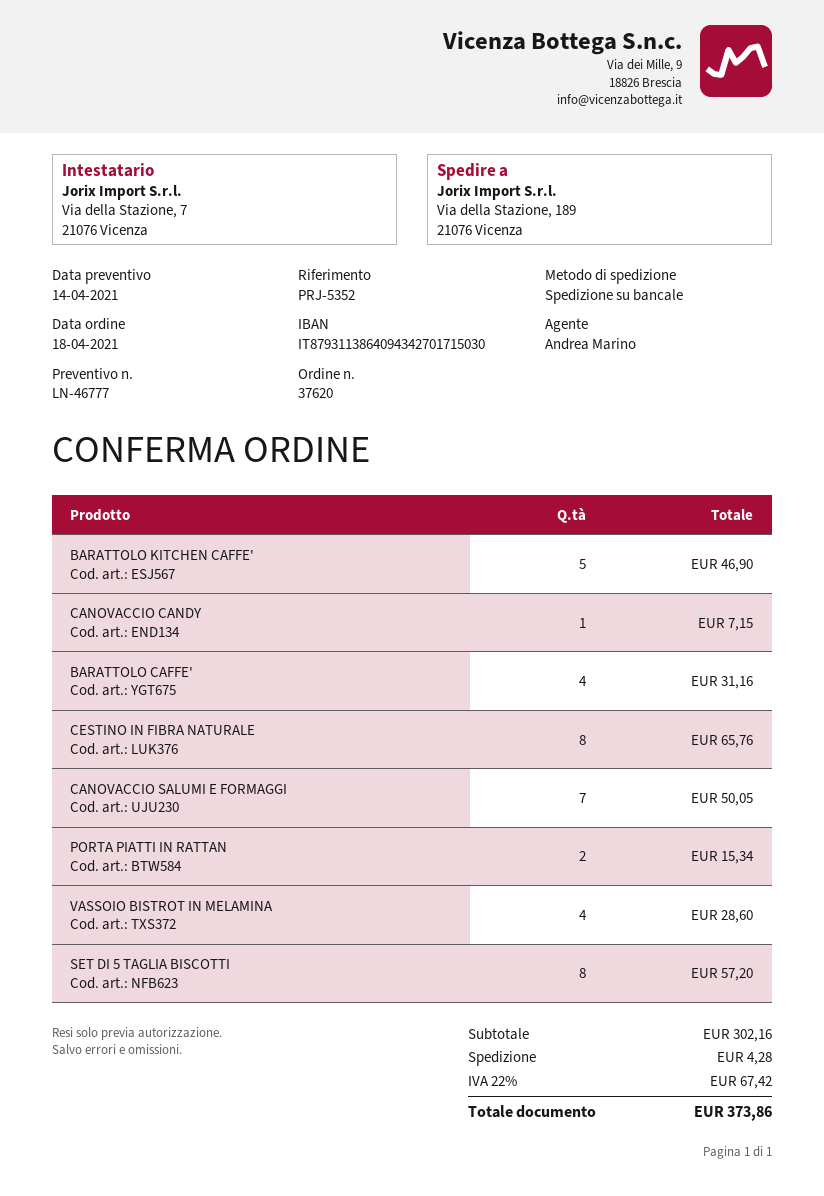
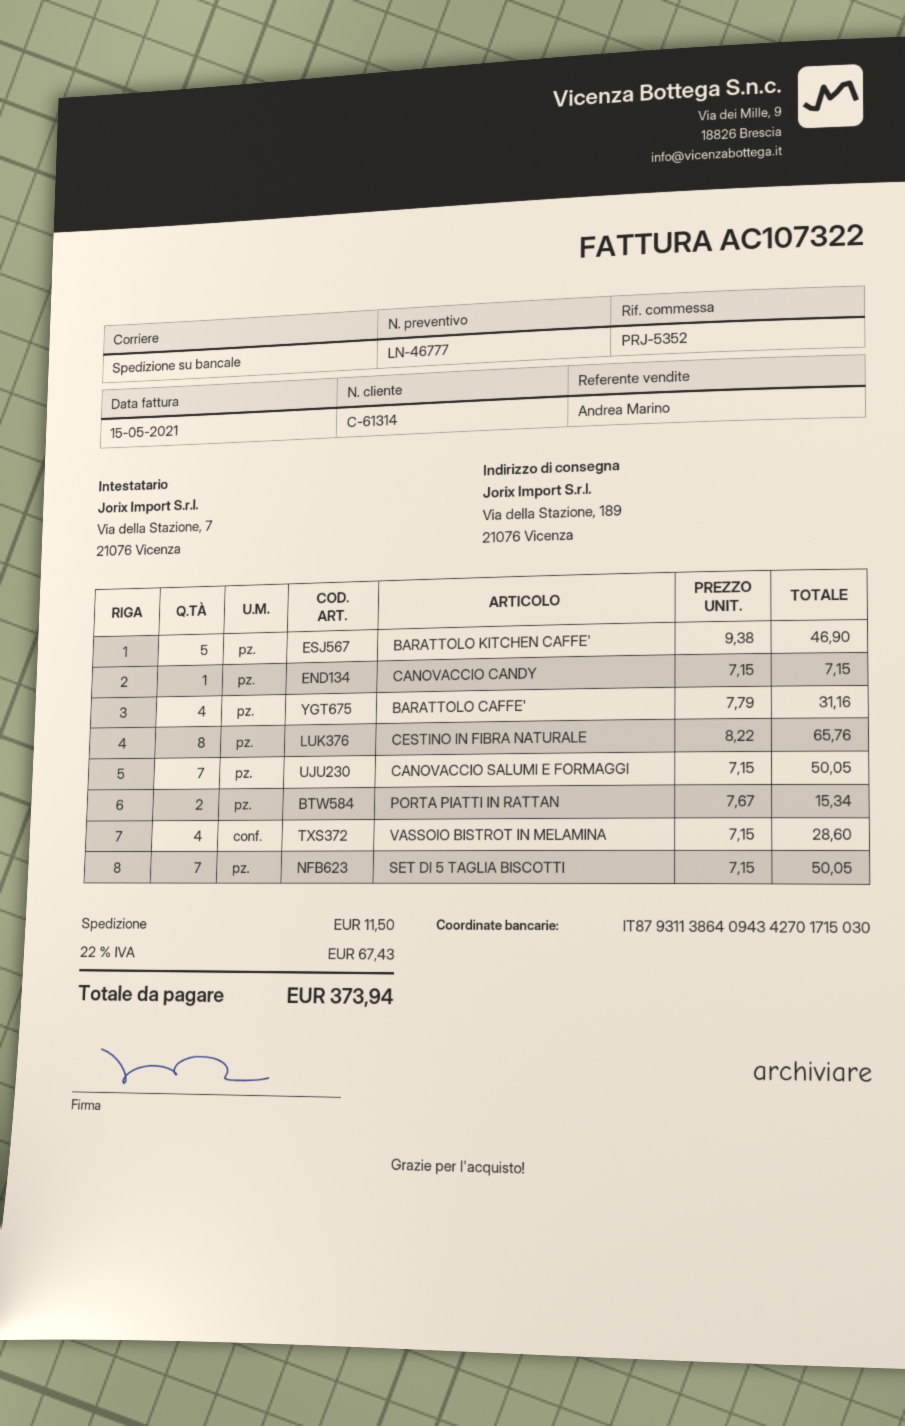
SET DI 5 TAGLIA BISCOTTI: 8 for 57.20 -> 7 for 50.05
shipping: 4.28 -> 11.50
tax: 22% = 67.42 -> 22% = 67.43
total: 373.86 -> 373.94

